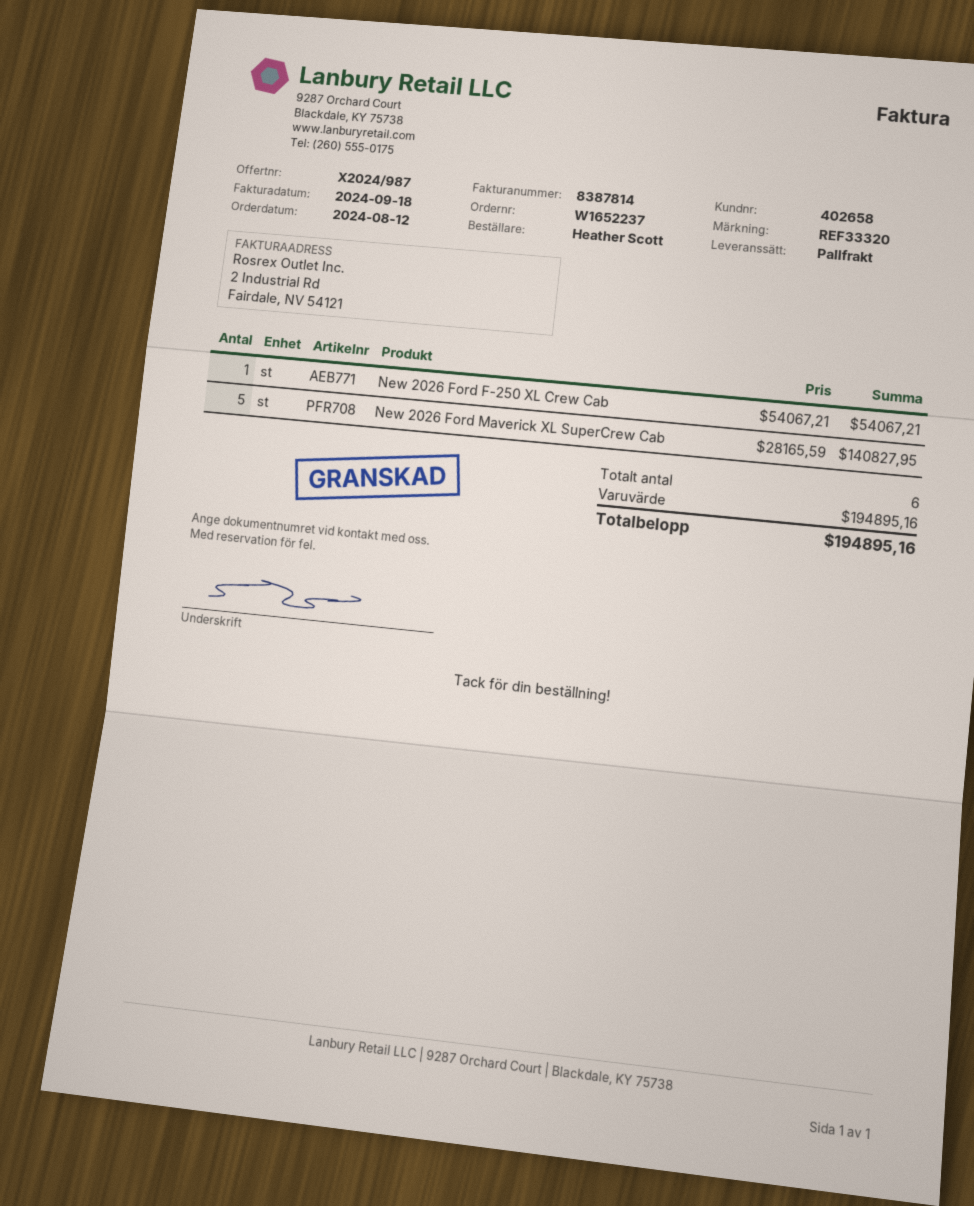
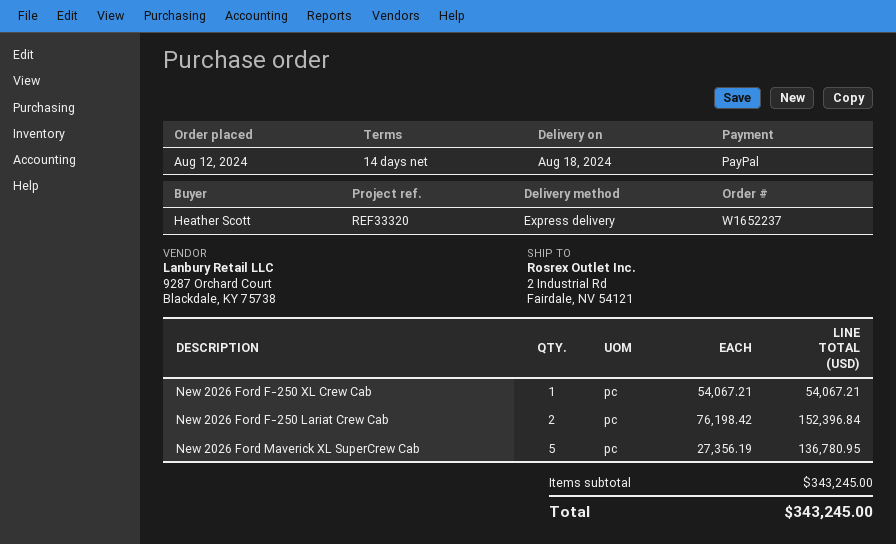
shipping method: pallet freight -> express
New 2026 Ford Maverick XL SuperCrew Cab: 5 x 28165.59 = 140827.95 -> 5 x 27356.19 = 136780.95
New 2026 Ford F-250 Lariat Crew Cab: none -> 2 x 76198.42 = 152396.84
subtotal: 194895.16 -> 343245.00
total: 194895.16 -> 343245.00

